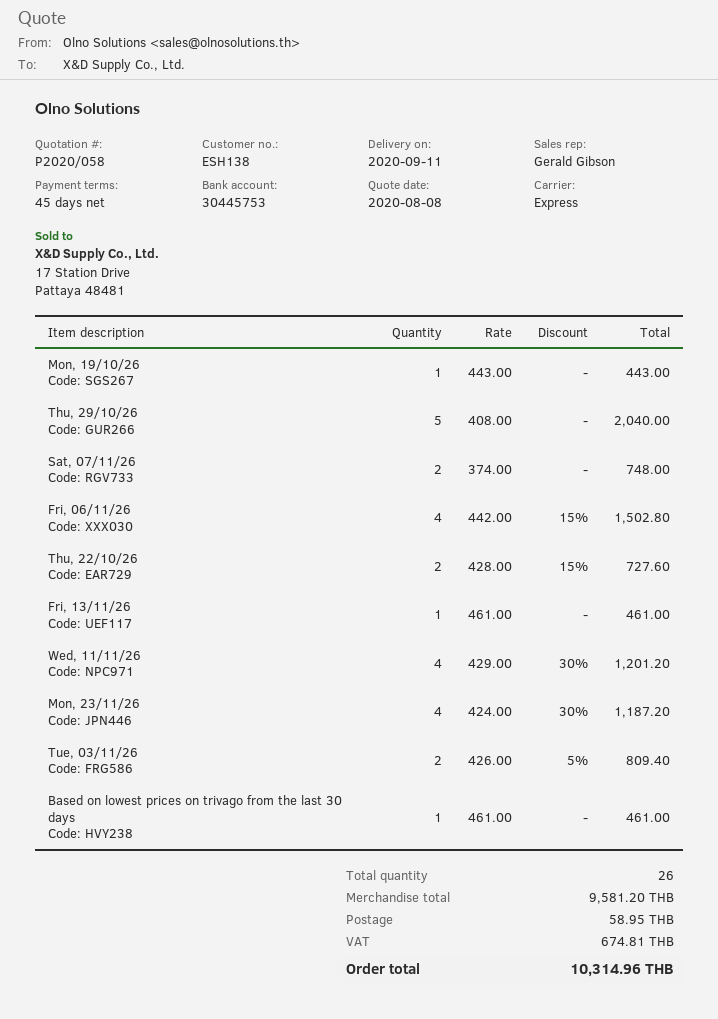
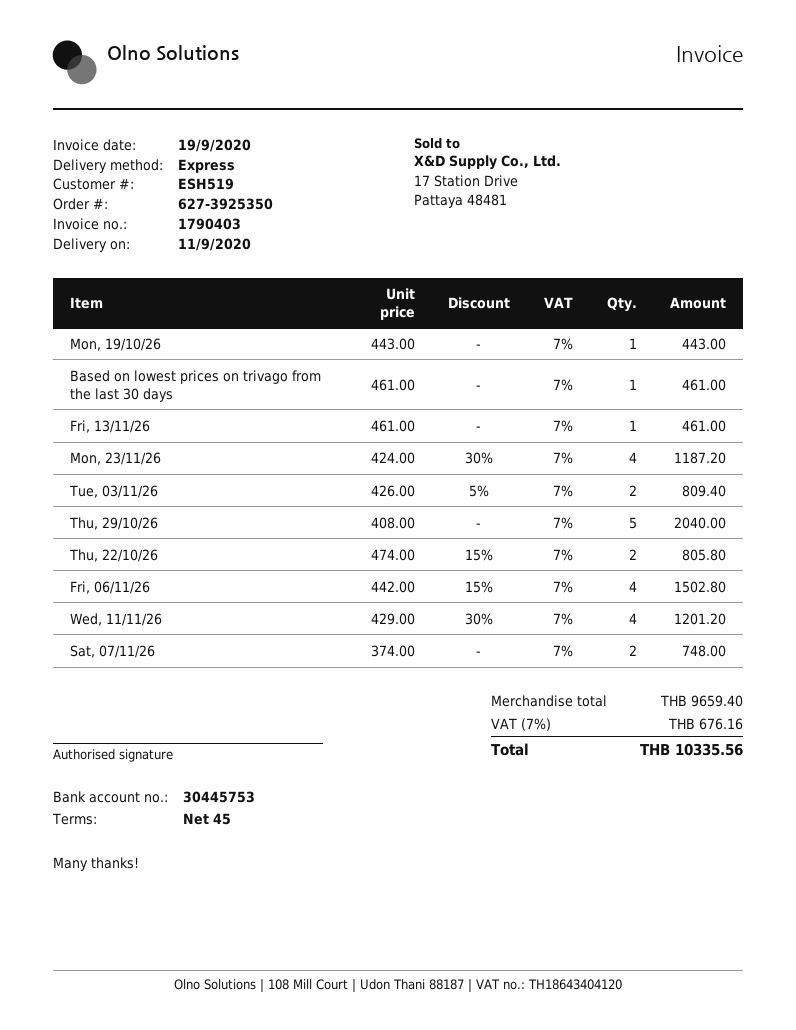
customer number: ESH138 -> ESH519
Thu, 22/10/26: 2 x 428.00 - 15% = 727.60 -> 2 x 474.00 - 15% = 805.80
subtotal: 9581.20 -> 9659.40
shipping: 58.95 -> none
tax: 674.81 -> 676.16
total: 10314.96 -> 10335.56

